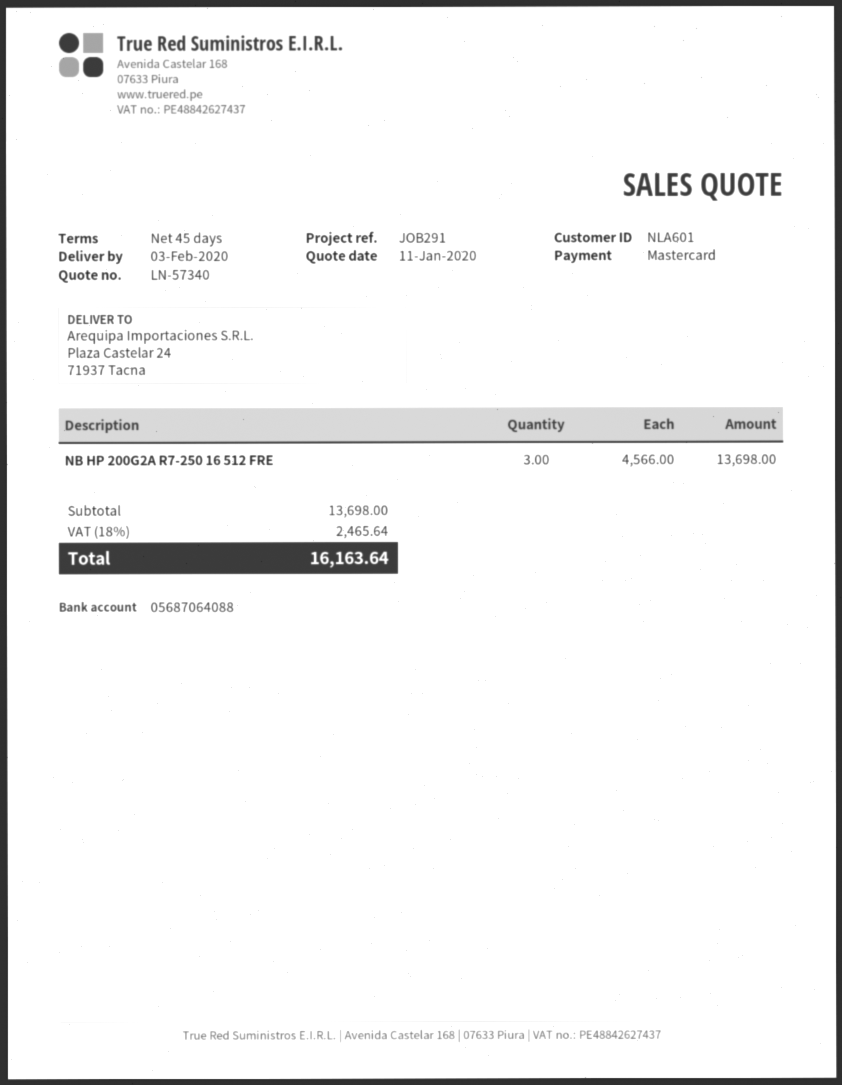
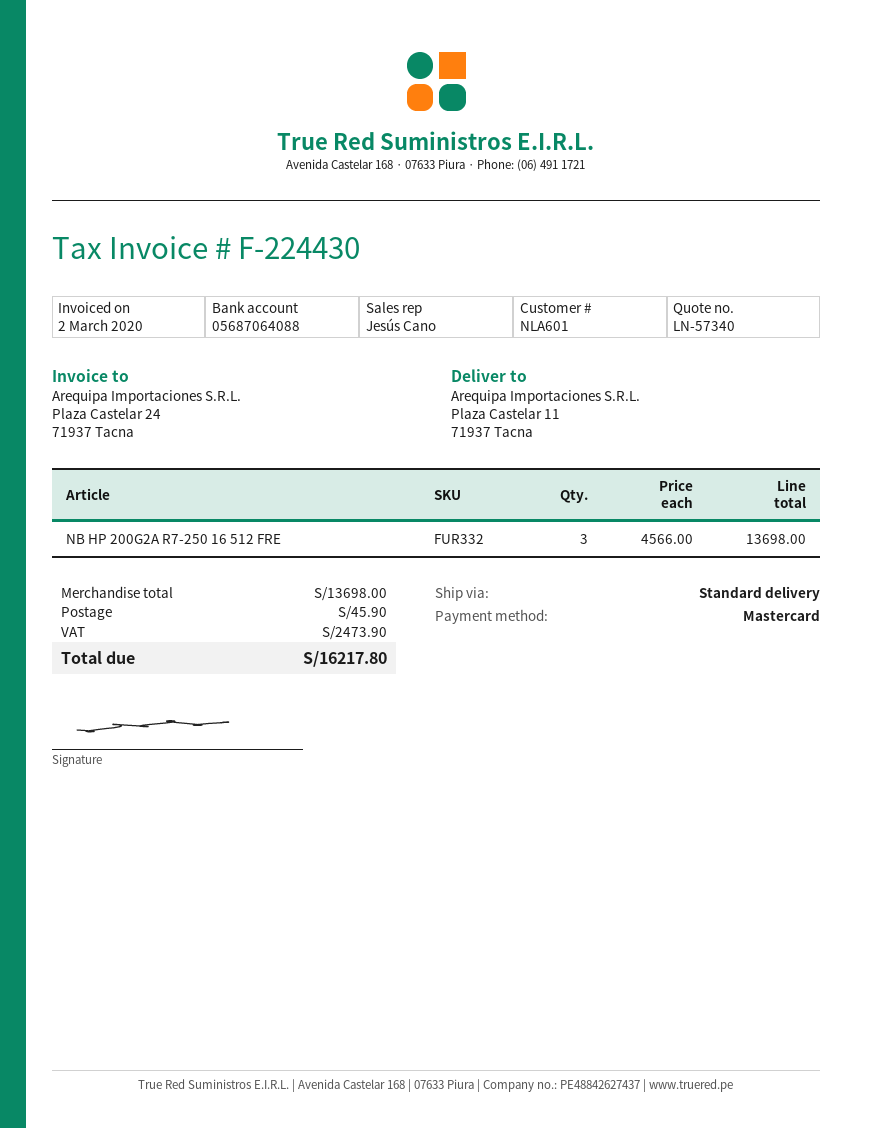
ship to: Plaza Castelar 24, 71937 Tacna -> Plaza Castelar 11, 71937 Tacna
shipping: none -> 45.90
tax: 2465.64 -> 2473.90
total: 16163.64 -> 16217.80

